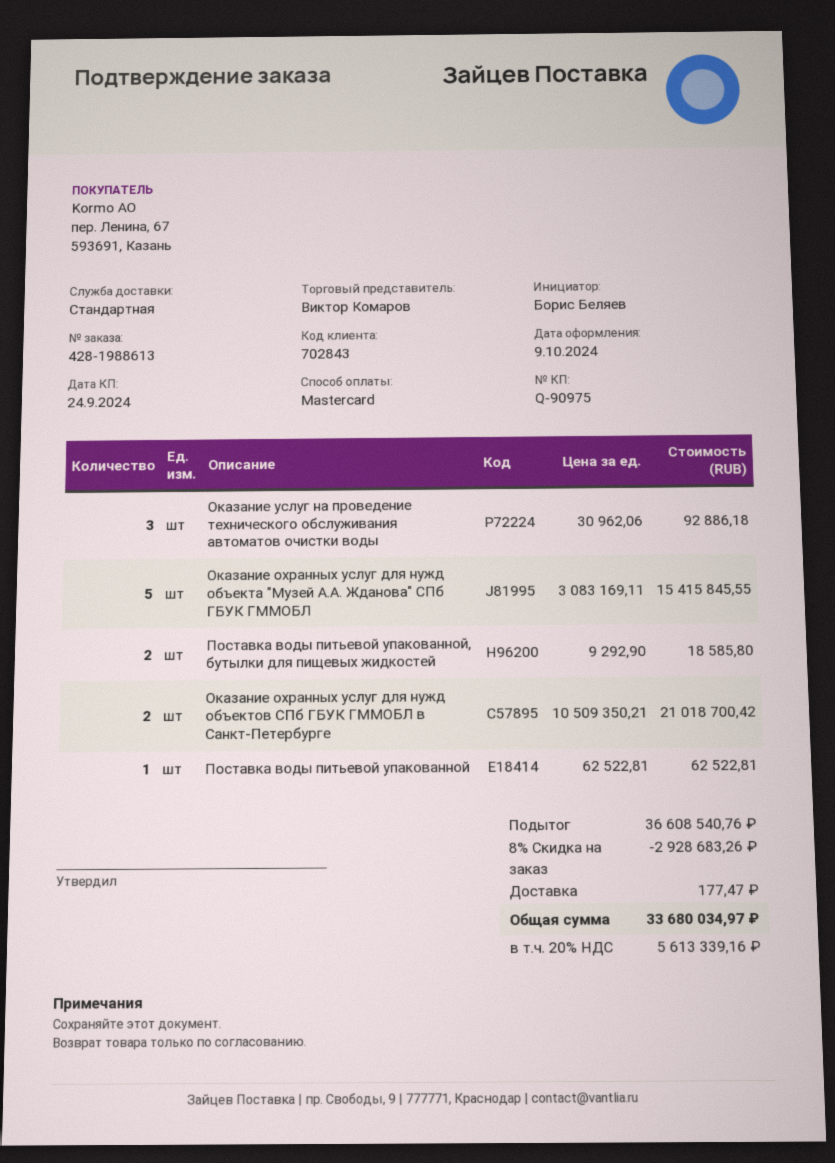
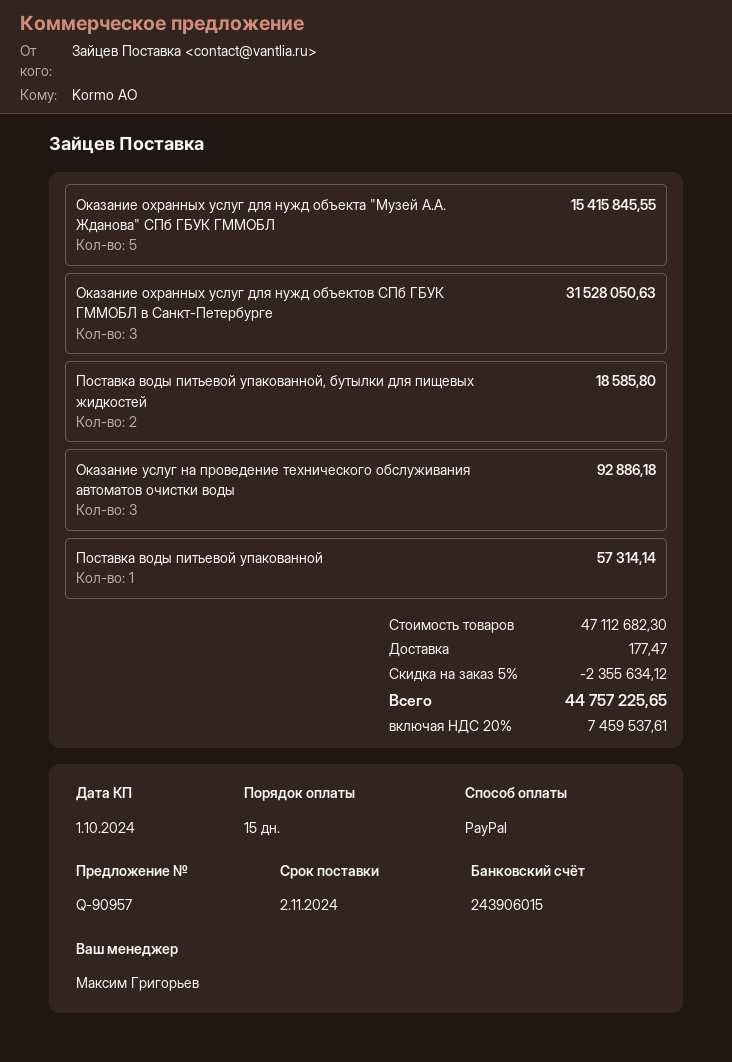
quote number: Q-90975 -> Q-90957
quote date: 2024-09-24 -> 2024-10-01
sales rep: Виктор Комаров -> Максим Григорьев
payment method: Mastercard -> PayPal
Оказание охранных услуг для нужд объектов СПб ГБУК ГММОБЛ в Санкт-Петербурге: 2 for 21018700.42 -> 3 for 31528050.63
Поставка воды питьевой упакованной: 1 for 62522.81 -> 1 for 57314.14
subtotal: 36608540.76 -> 47112682.30
discount: 8% = 2928683.26 -> 5% = 2355634.12
tax: 20% = 5613339.16 -> 20% = 7459537.61
total: 33680034.97 -> 44757225.65

